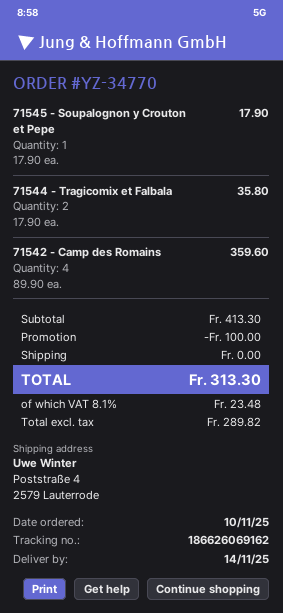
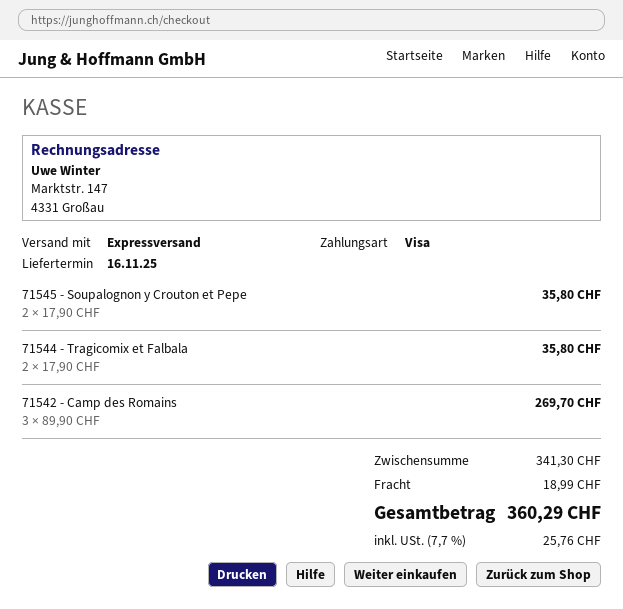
delivery date: 2025-11-14 -> 2025-11-16
71545 - Soupalognon y Crouton et Pepe: 1 x 17.90 = 17.90 -> 2 x 17.90 = 35.80
71542 - Camp des Romains: 4 x 89.90 = 359.60 -> 3 x 89.90 = 269.70
subtotal: 413.30 -> 341.30
discount: 100.00 -> none
shipping: 0.00 -> 18.99
tax: 8.1% = 23.48 -> 7.7% = 25.76
total: 313.30 -> 360.29

